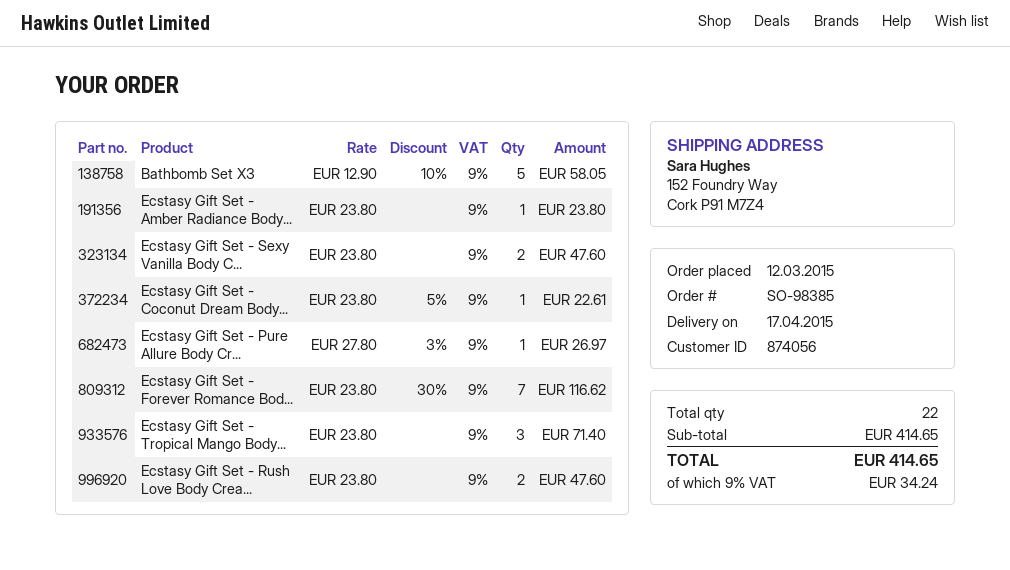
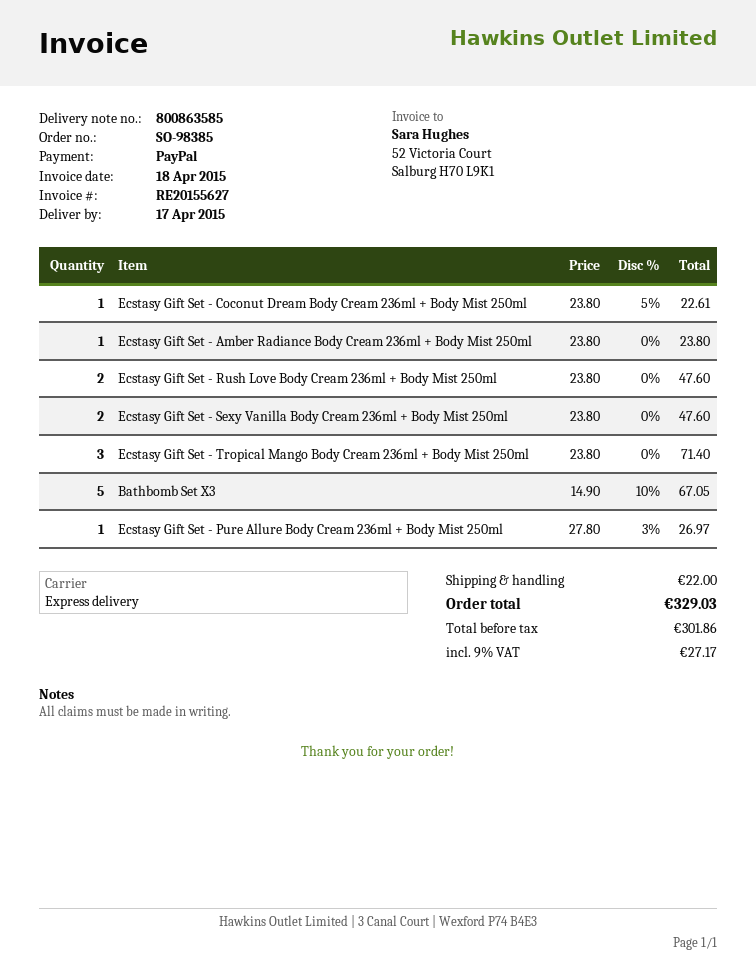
Bathbomb Set X3: 5 x 12.90 - 10% = 58.05 -> 5 x 14.90 - 10% = 67.05
Ecstasy Gift Set - Forever Romance Bod...: 7 x 23.80 - 30% = 116.62 -> none
shipping: none -> 22.00
tax: 9% = 34.24 -> 9% = 27.17
total: 414.65 -> 329.03

